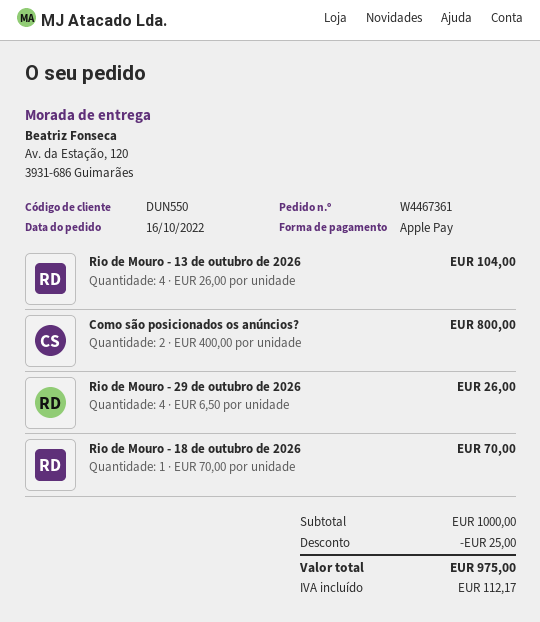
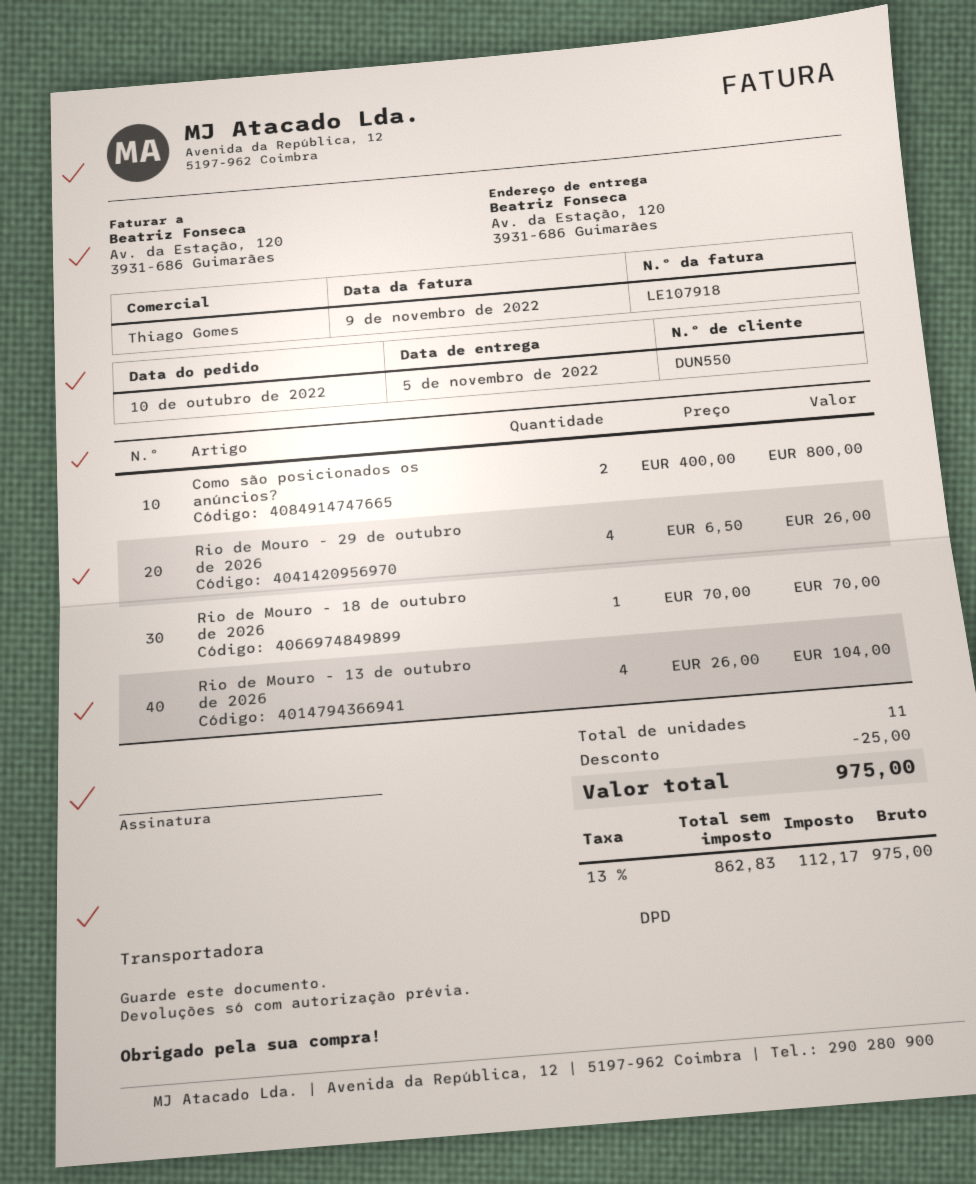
order date: 2022-10-16 -> 2022-10-10

